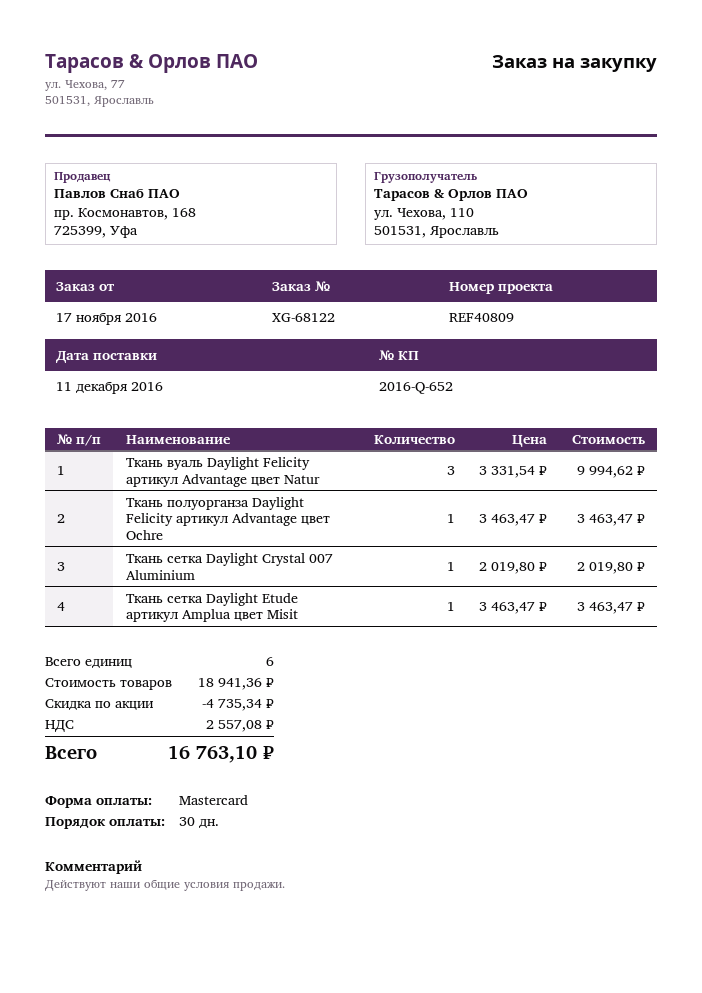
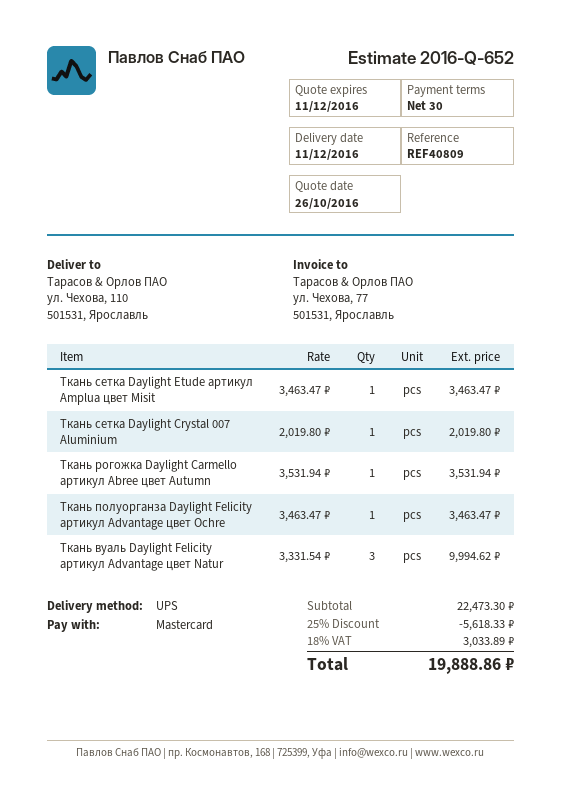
Ткань рогожка Daylight Carmello артикул Abree цвет Autumn: none -> 1 x 3531.94 = 3531.94
subtotal: 18941.36 -> 22473.30
discount: 4735.34 -> 5618.33
tax: 2557.08 -> 3033.89
total: 16763.10 -> 19888.86

